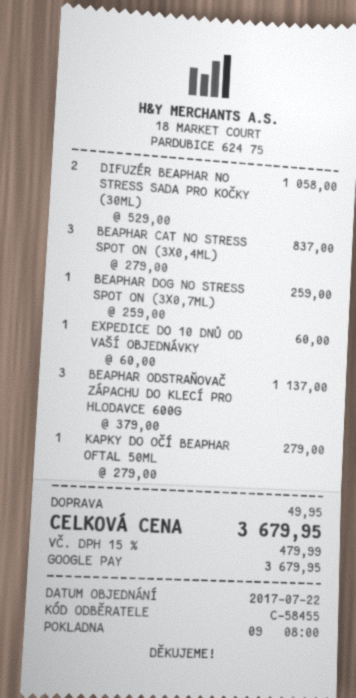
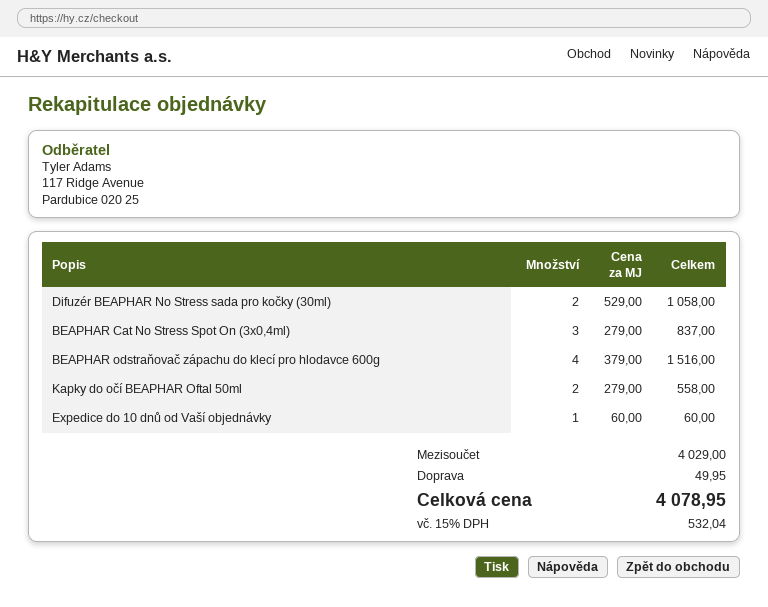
BEAPHAR DOG NO STRESS SPOT ON (3X0,7ML): 1 x 259.00 = 259.00 -> none
BEAPHAR ODSTRAŇOVAČ ZÁPACHU DO KLECÍ PRO HLODAVCE 600G: 3 x 379.00 = 1137.00 -> 4 x 379.00 = 1516.00
KAPKY DO OČÍ BEAPHAR OFTAL 50ML: 1 x 279.00 = 279.00 -> 2 x 279.00 = 558.00
tax: 15% = 479.99 -> 15% = 532.04
total: 3679.95 -> 4078.95

